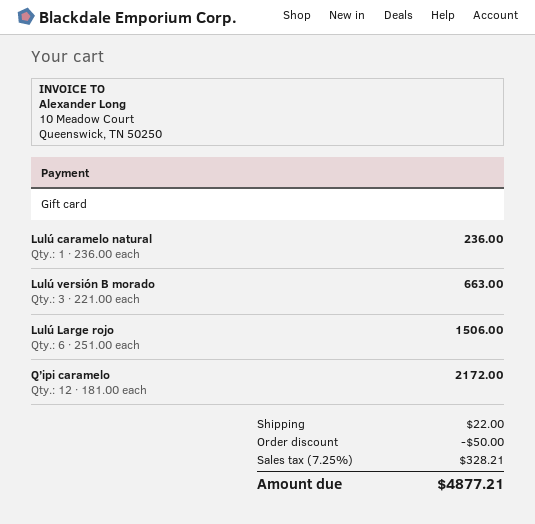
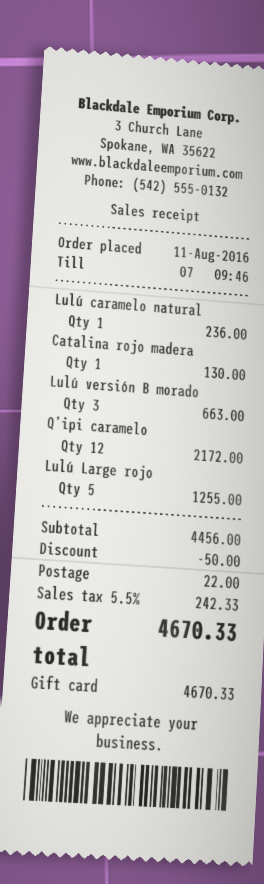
Lulú Large rojo: 6 for 1506.00 -> 5 for 1255.00
Catalina rojo madera: none -> 1 for 130.00
tax: 7.25% = 328.21 -> 5.5% = 242.33
total: 4877.21 -> 4670.33

